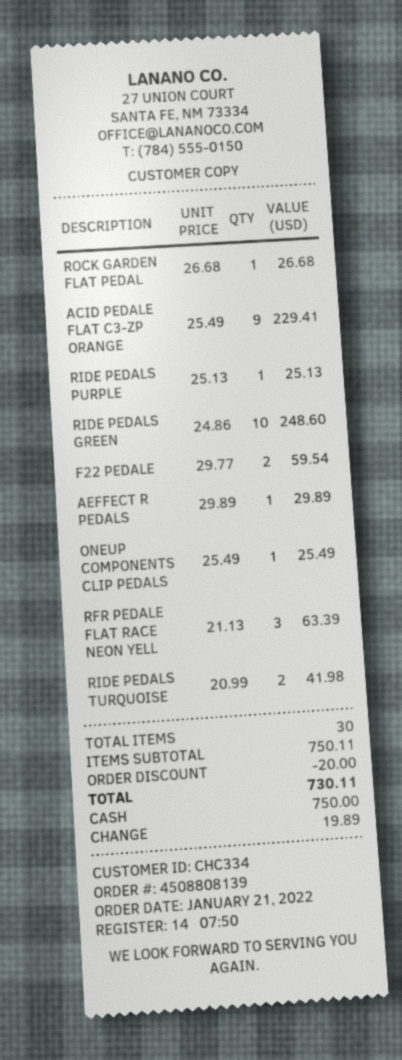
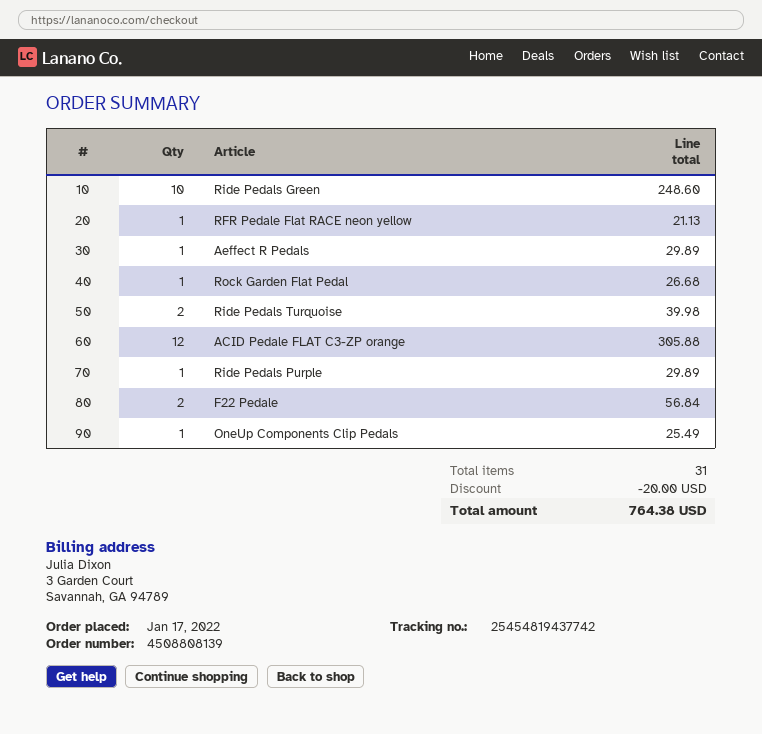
order date: 2022-01-21 -> 2022-01-17
ACID PEDALE FLAT C3-ZP ORANGE: 9 for 229.41 -> 12 for 305.88
RIDE PEDALS PURPLE: 1 for 25.13 -> 1 for 29.89
F22 PEDALE: 2 for 59.54 -> 2 for 56.84
RFR PEDALE FLAT RACE NEON YELL: 3 for 63.39 -> 1 for 21.13
RIDE PEDALS TURQUOISE: 2 for 41.98 -> 2 for 39.98
total quantity: 30 -> 31
total: 730.11 -> 764.38

